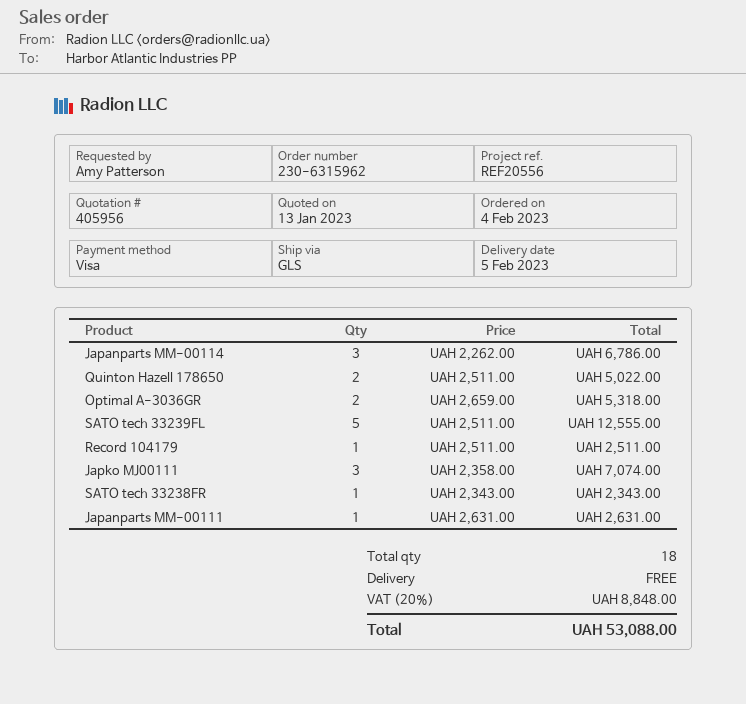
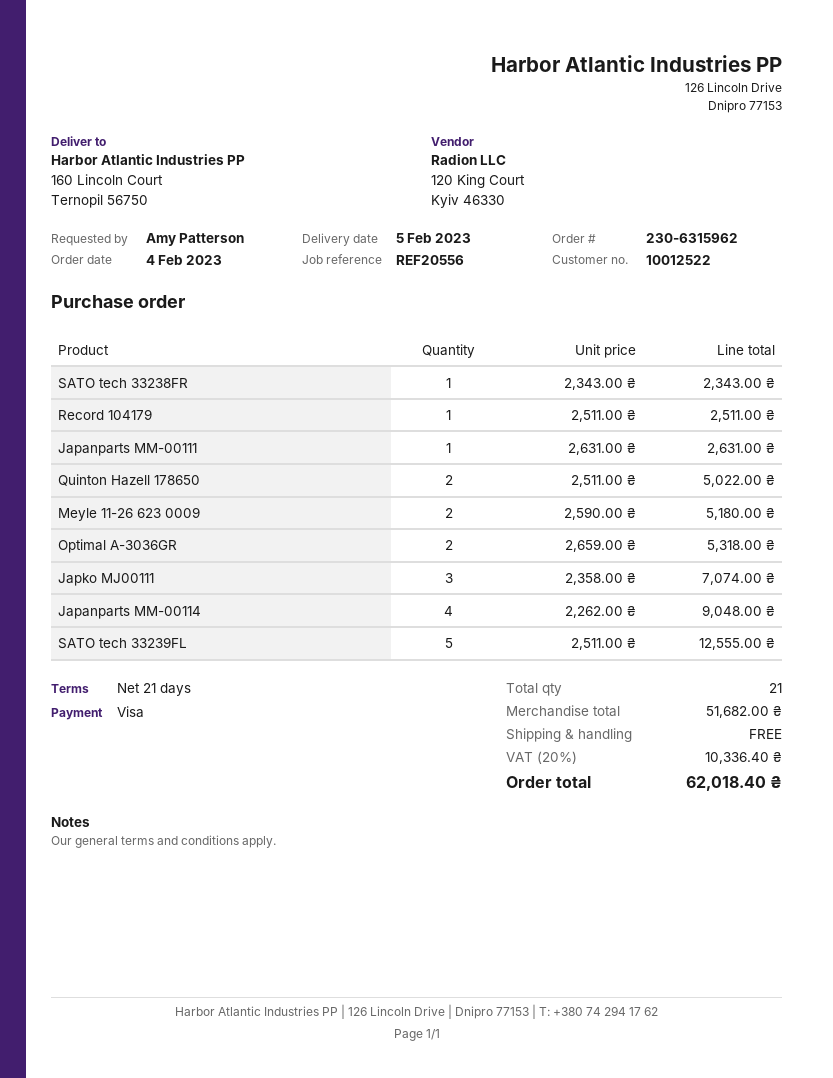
Japanparts MM-00114: 3 x 2262.00 = 6786.00 -> 4 x 2262.00 = 9048.00
Meyle 11-26 623 0009: none -> 2 x 2590.00 = 5180.00
total quantity: 18 -> 21
tax: 20% = 8848.00 -> 20% = 10336.40
total: 53088.00 -> 62018.40

